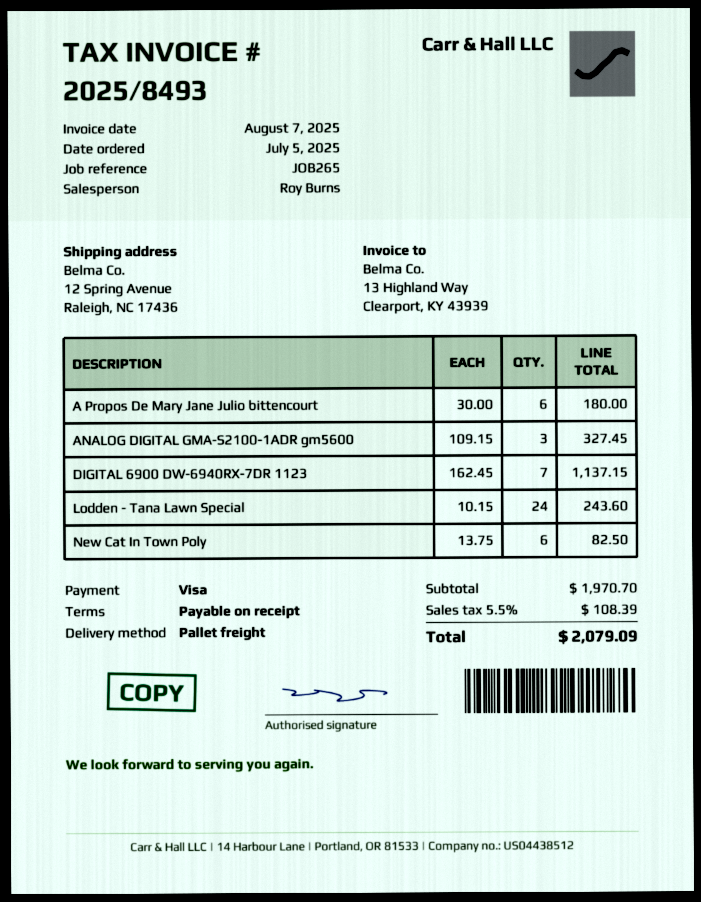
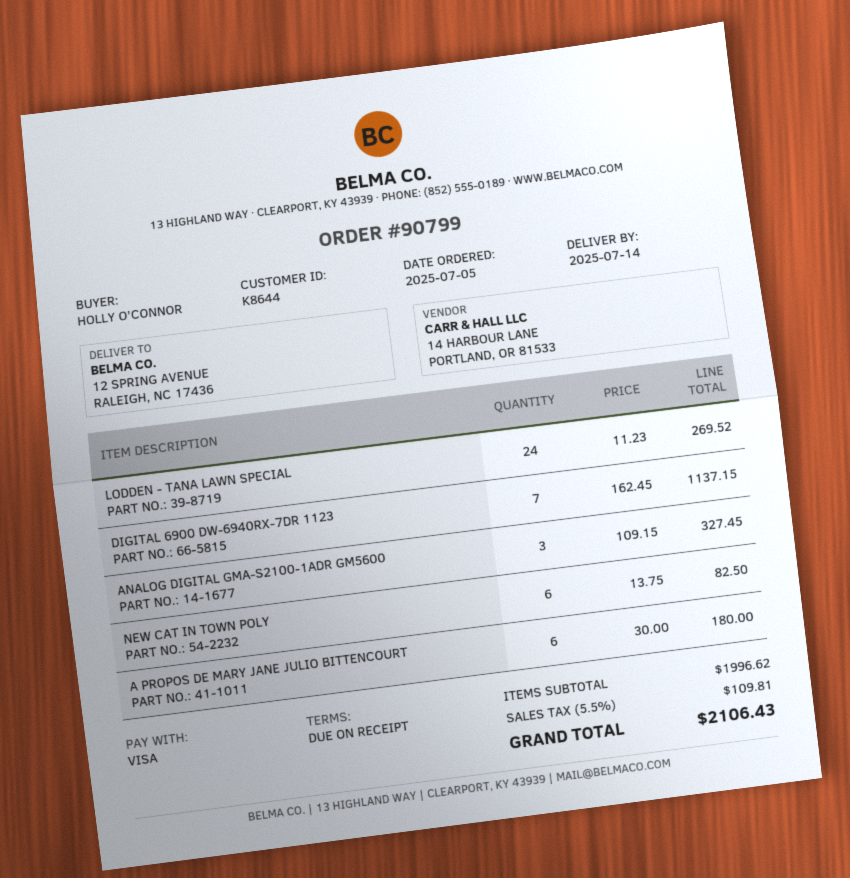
Lodden - Tana Lawn Special: 24 x 10.15 = 243.60 -> 24 x 11.23 = 269.52
subtotal: 1970.70 -> 1996.62
tax: 5.5% = 108.39 -> 5.5% = 109.81
total: 2079.09 -> 2106.43

